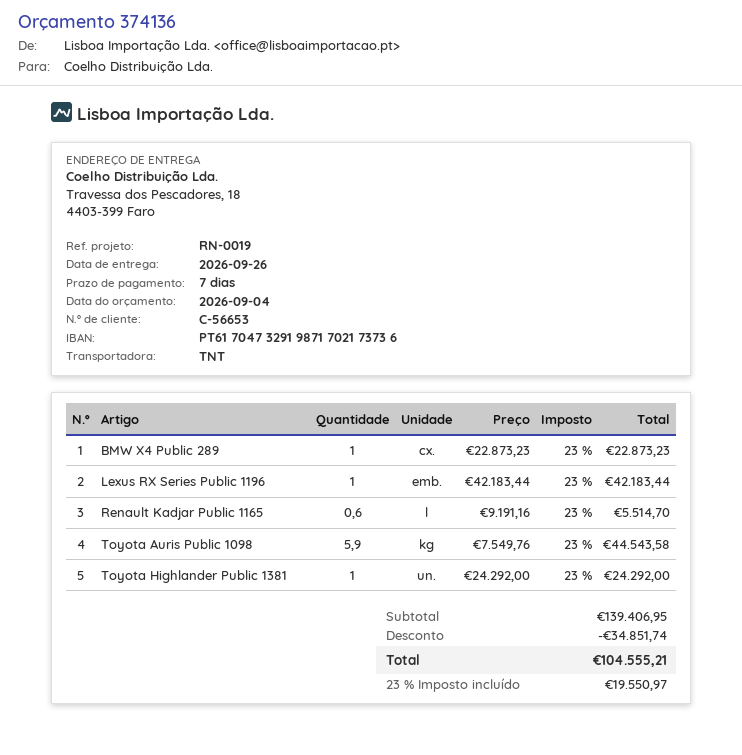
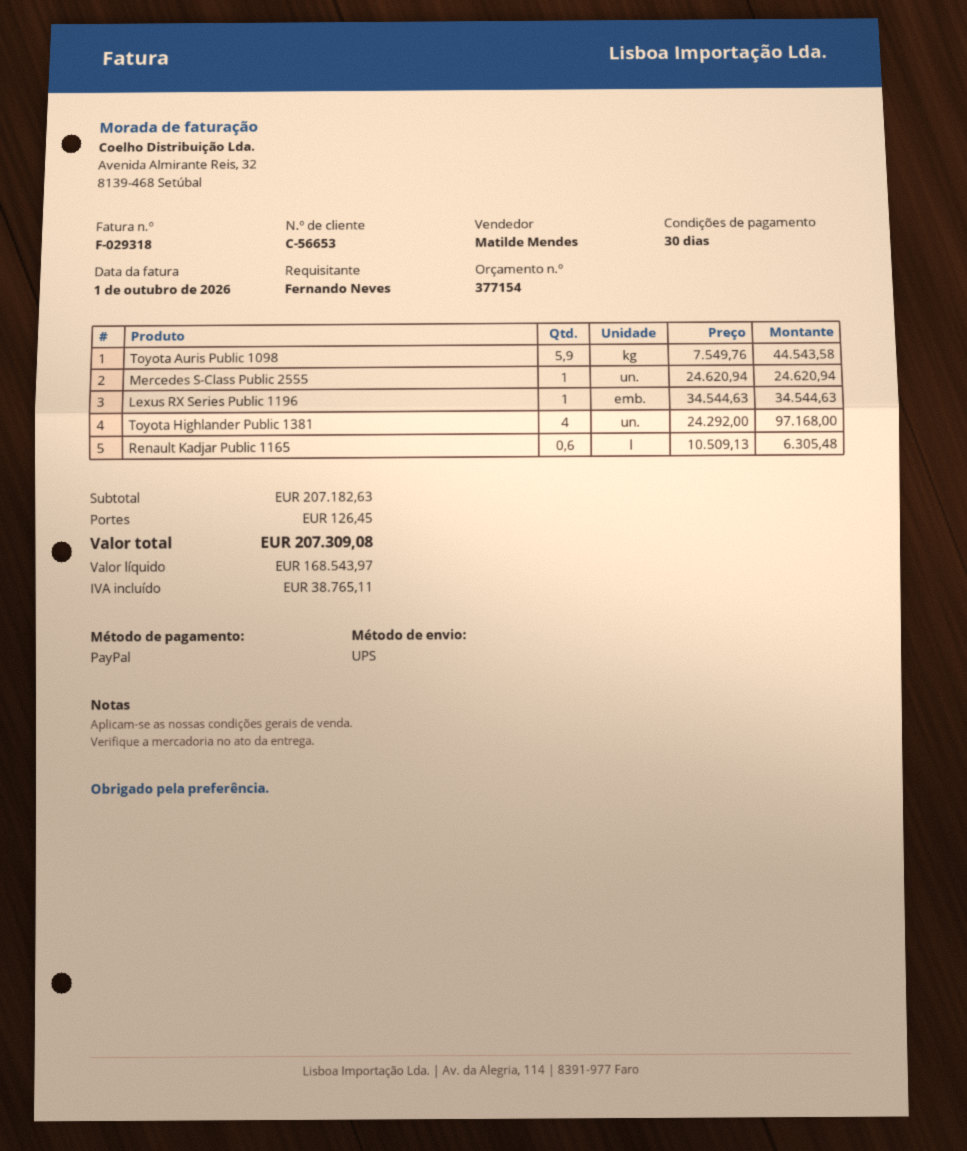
quote number: 374136 -> 377154
payment terms: 7 days -> 30 days
shipping method: TNT -> UPS
BMW X4 Public 289: 1 x 22873.23 = 22873.23 -> none
Lexus RX Series Public 1196: 1 x 42183.44 = 42183.44 -> 1 x 34544.63 = 34544.63
Renault Kadjar Public 1165: 0.6 x 9191.16 = 5514.70 -> 0.6 x 10509.13 = 6305.48
Toyota Highlander Public 1381: 1 x 24292.00 = 24292.00 -> 4 x 24292.00 = 97168.00
Mercedes S-Class Public 2555: none -> 1 x 24620.94 = 24620.94
subtotal: 139406.95 -> 207182.63
discount: 34851.74 -> none
shipping: none -> 126.45
tax: 19550.97 -> 38765.11
total: 104555.21 -> 207309.08

